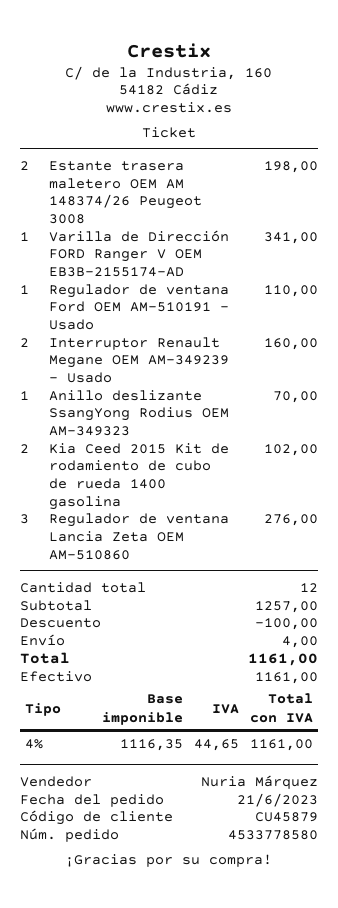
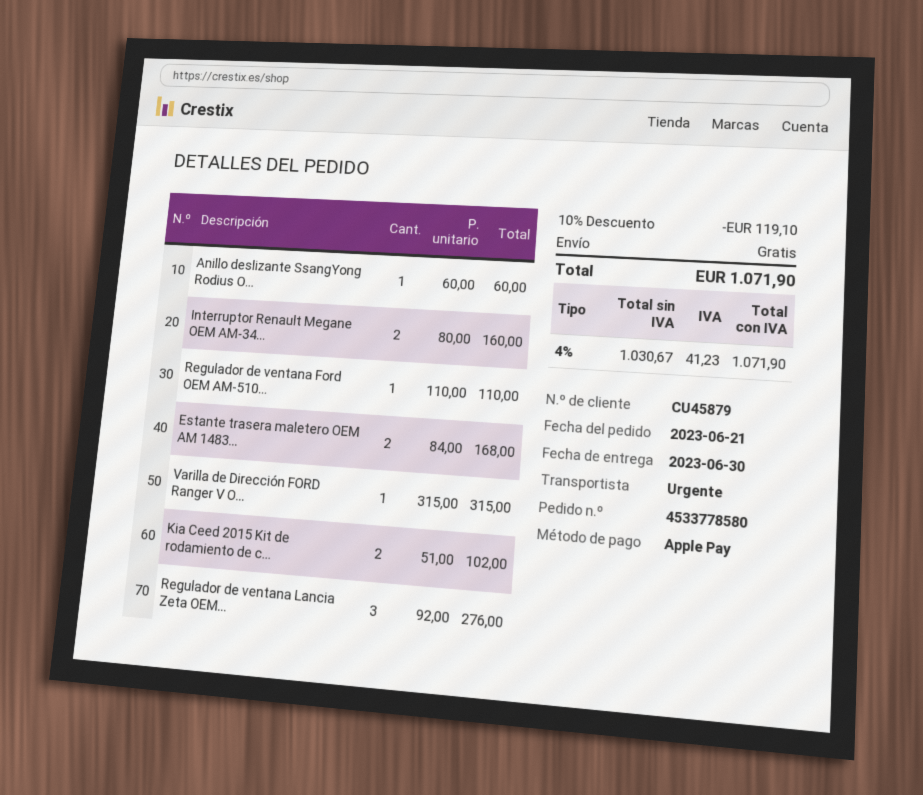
payment method: cash -> Apple Pay
Estante trasera maletero OEM AM 148374/26 Peugeot 3008: 2 for 198.00 -> 2 for 168.00
Varilla de Dirección FORD Ranger V OEM EB3B-2155174-AD: 1 for 341.00 -> 1 for 315.00
Anillo deslizante SsangYong Rodius OEM AM-349323: 1 for 70.00 -> 1 for 60.00
discount: 100.00 -> 119.10
shipping: 4.00 -> 0.00
net: 1116.35 -> 1030.67
tax: 4% = 44.65 -> 4% = 41.23
total: 1161.00 -> 1071.90

